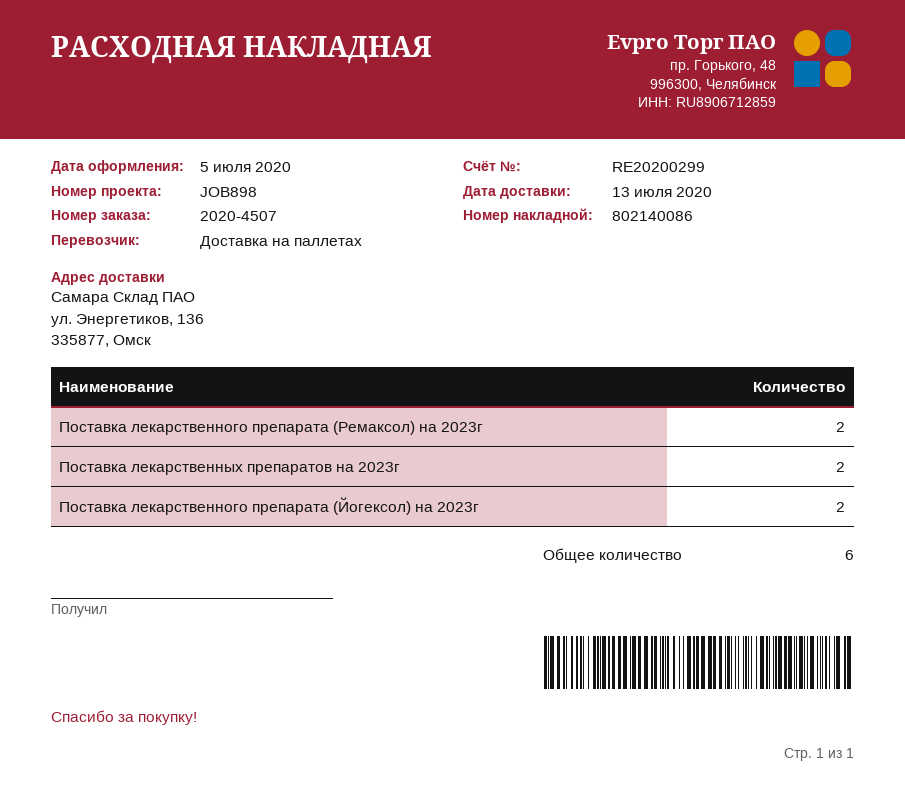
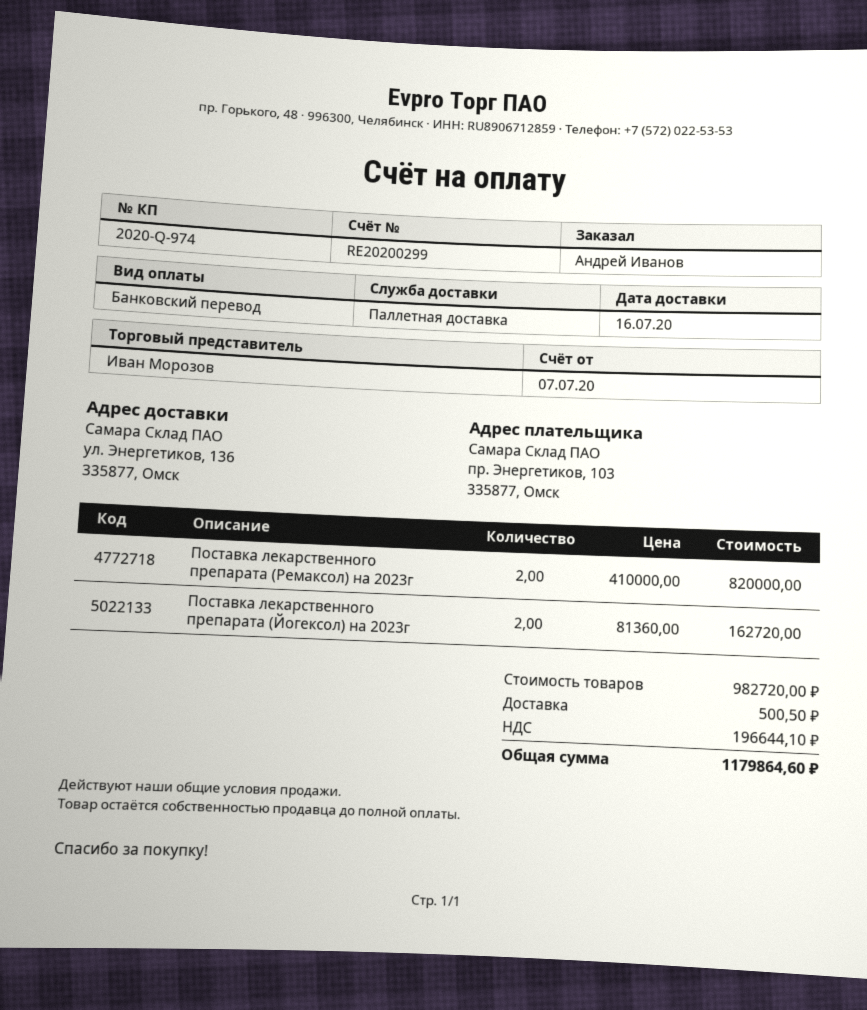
delivery date: 2020-07-13 -> 2020-07-16
Поставка лекарственных препаратов на 2023г: 2 -> none

